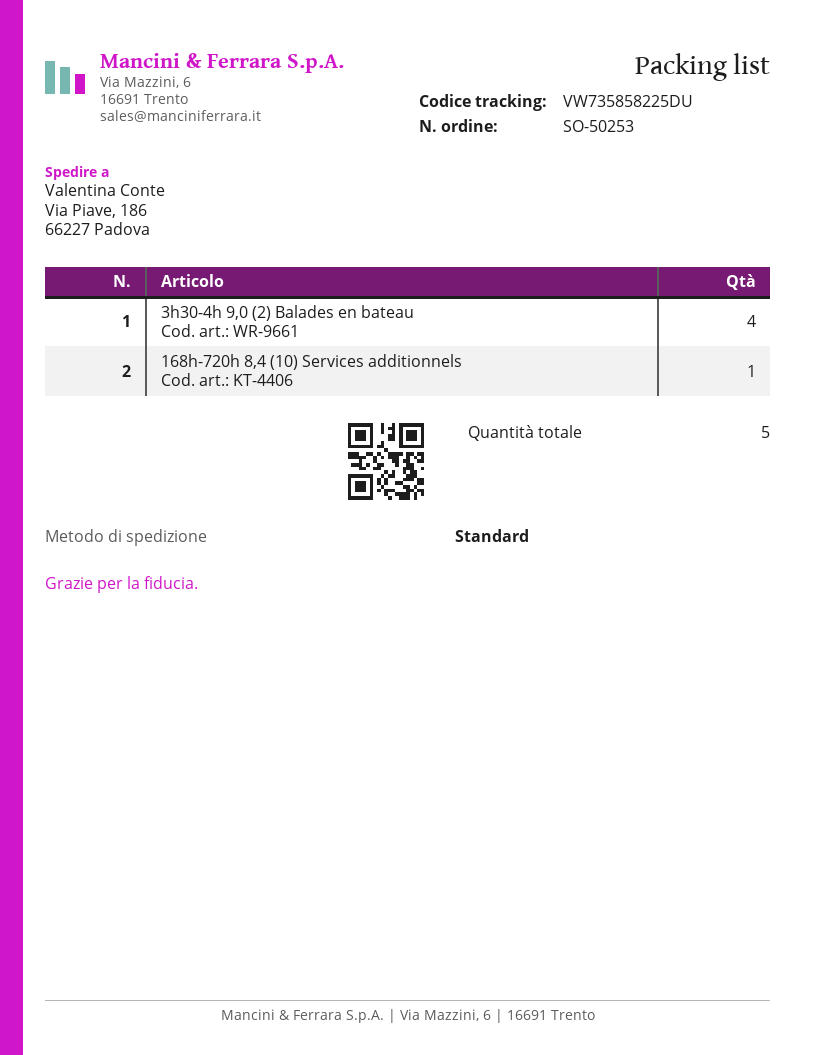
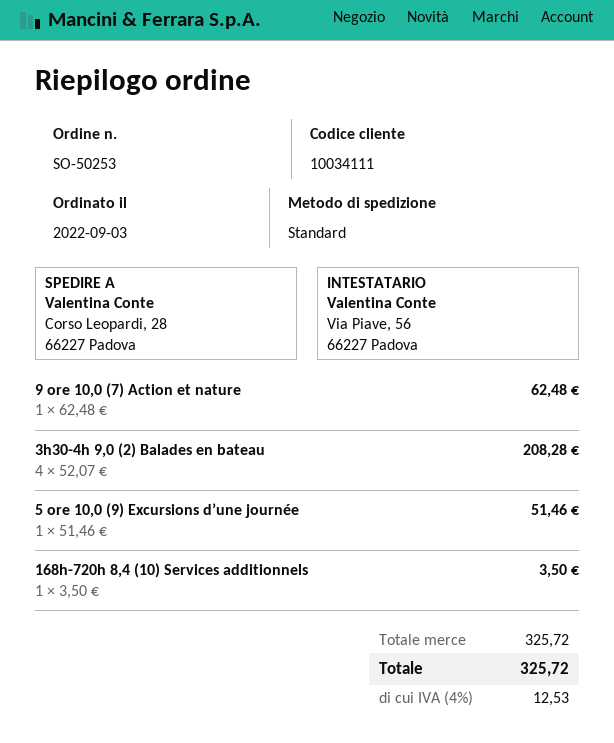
ship to: Via Piave, 186, 66227 Padova -> Corso Leopardi, 28, 66227 Padova
9 ore 10,0 (7) Action et nature: none -> 1
5 ore 10,0 (9) Excursions d’une journée: none -> 1

